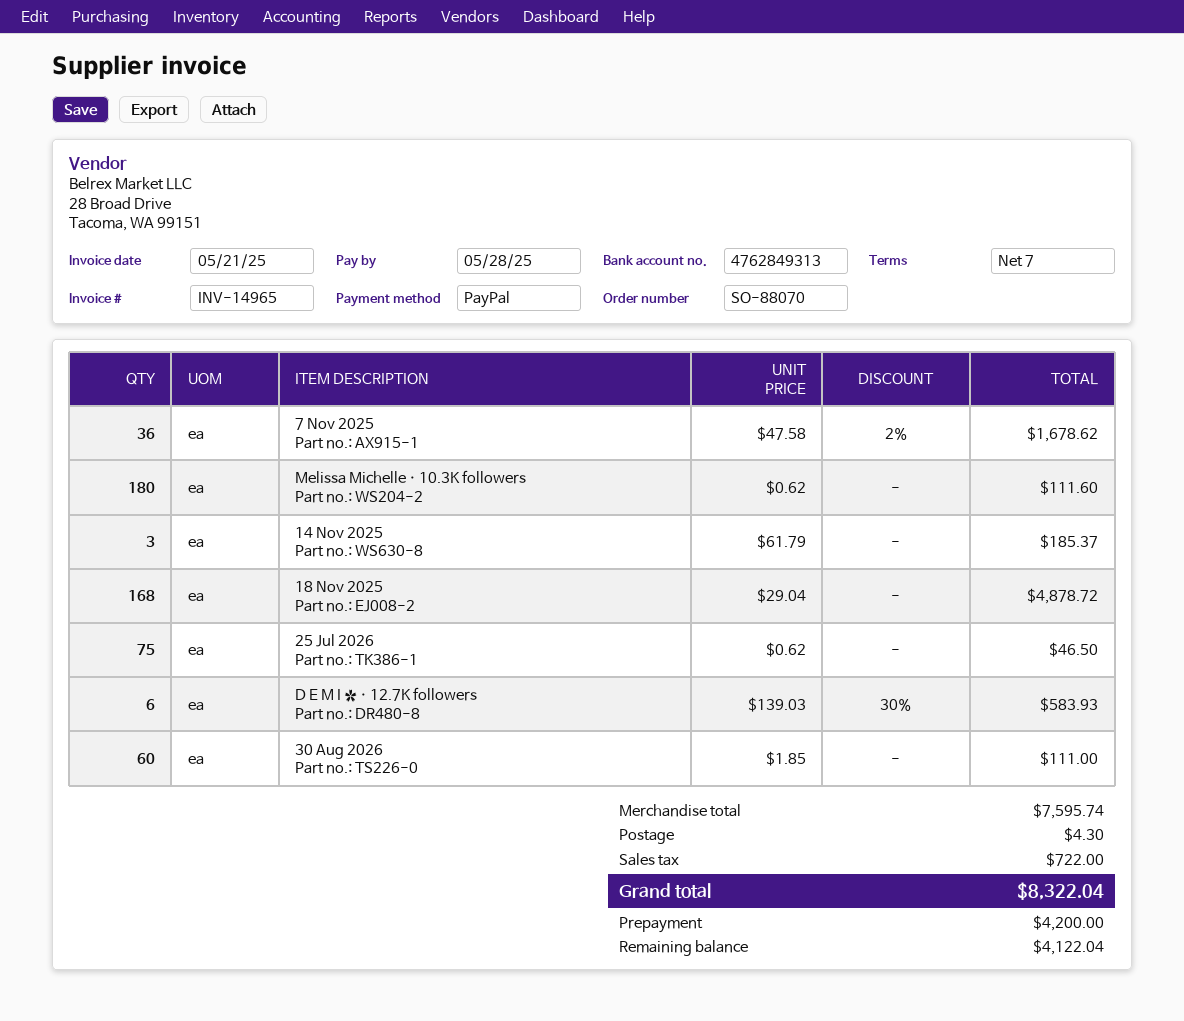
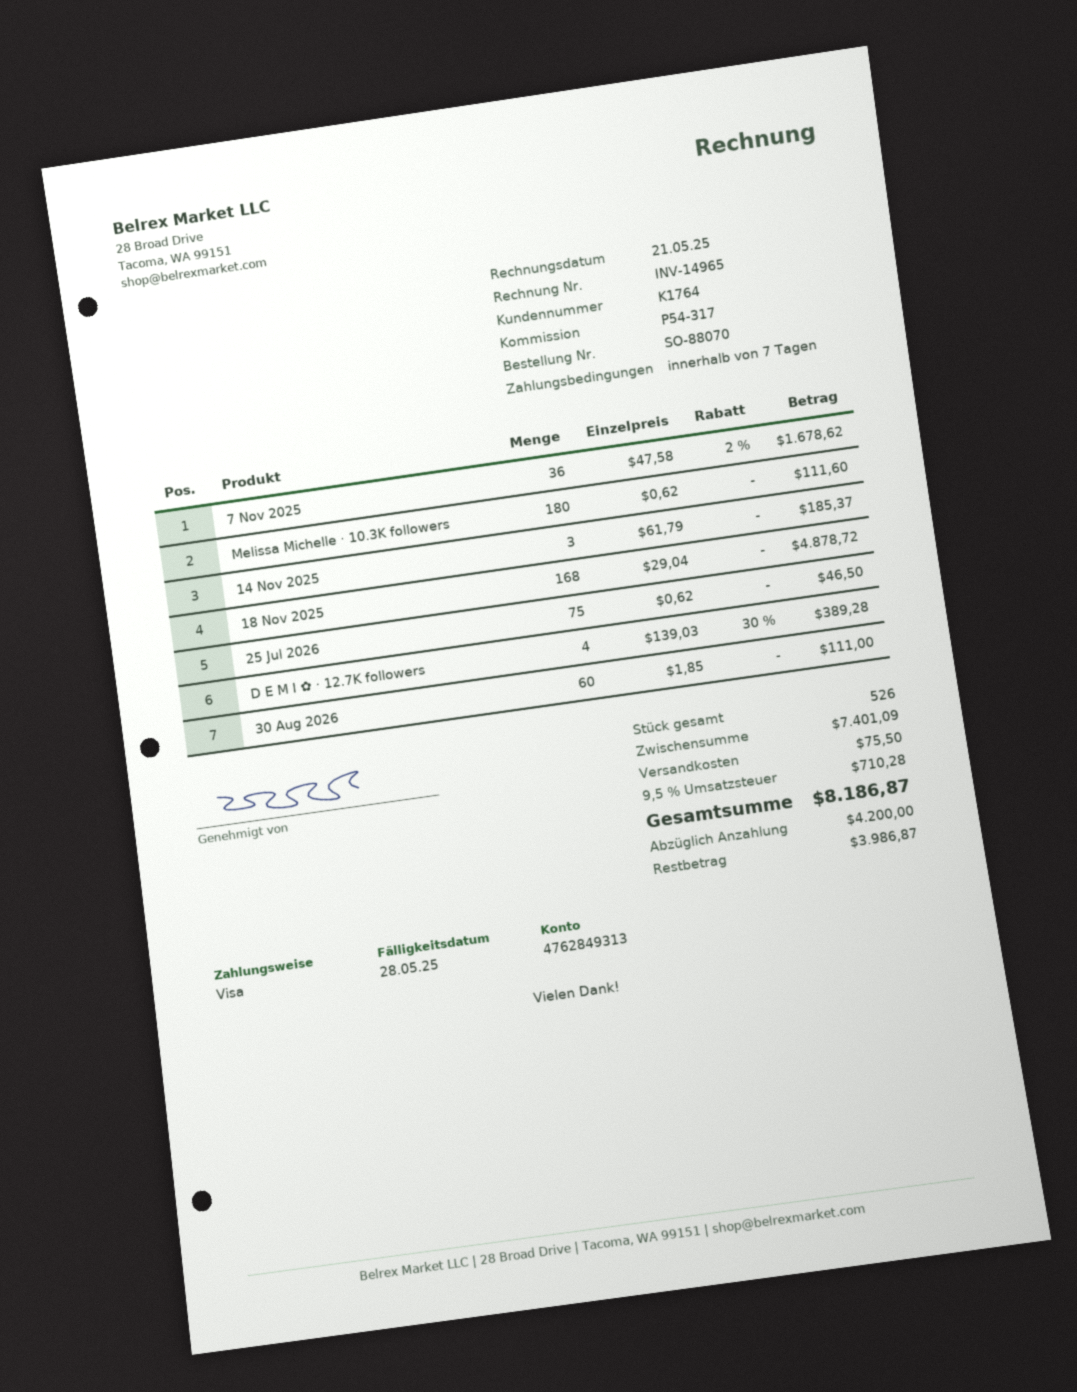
payment method: PayPal -> Visa
D E M I ✿ · 12.7K followers: 6 x 139.03 - 30% = 583.93 -> 4 x 139.03 - 30% = 389.28
subtotal: 7595.74 -> 7401.09
shipping: 4.30 -> 75.50
tax: 722.00 -> 710.28
total: 8322.04 -> 8186.87
balance: 4122.04 -> 3986.87

